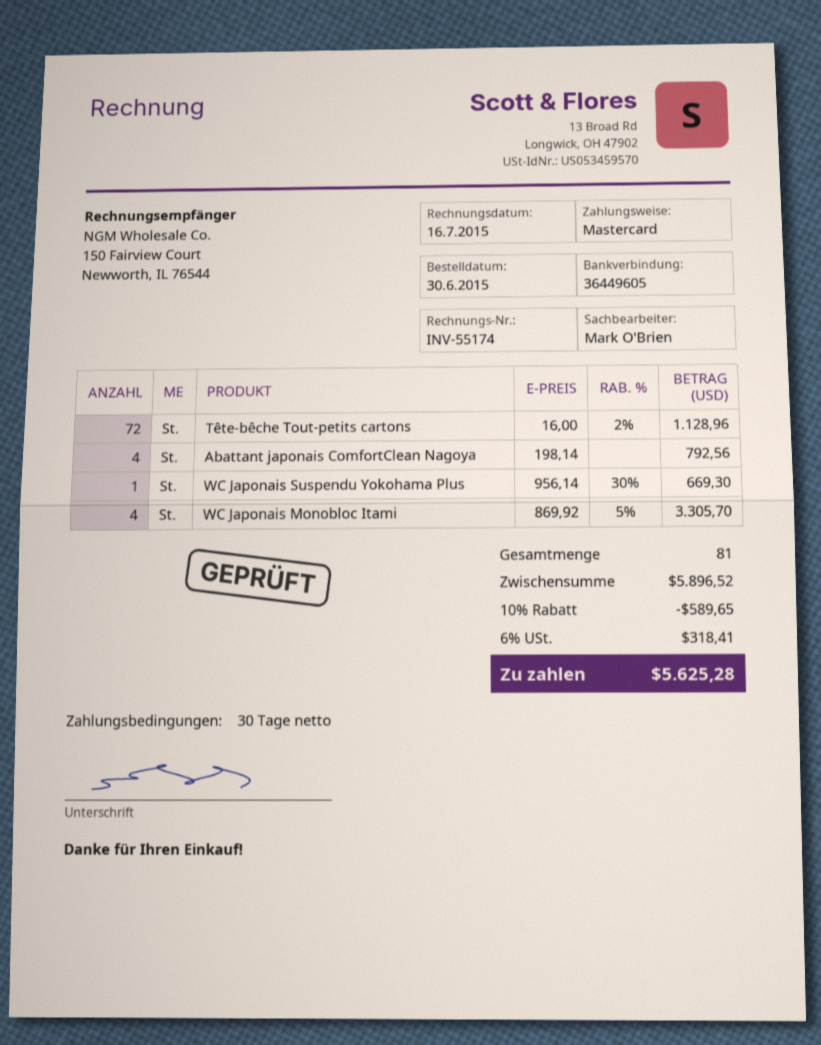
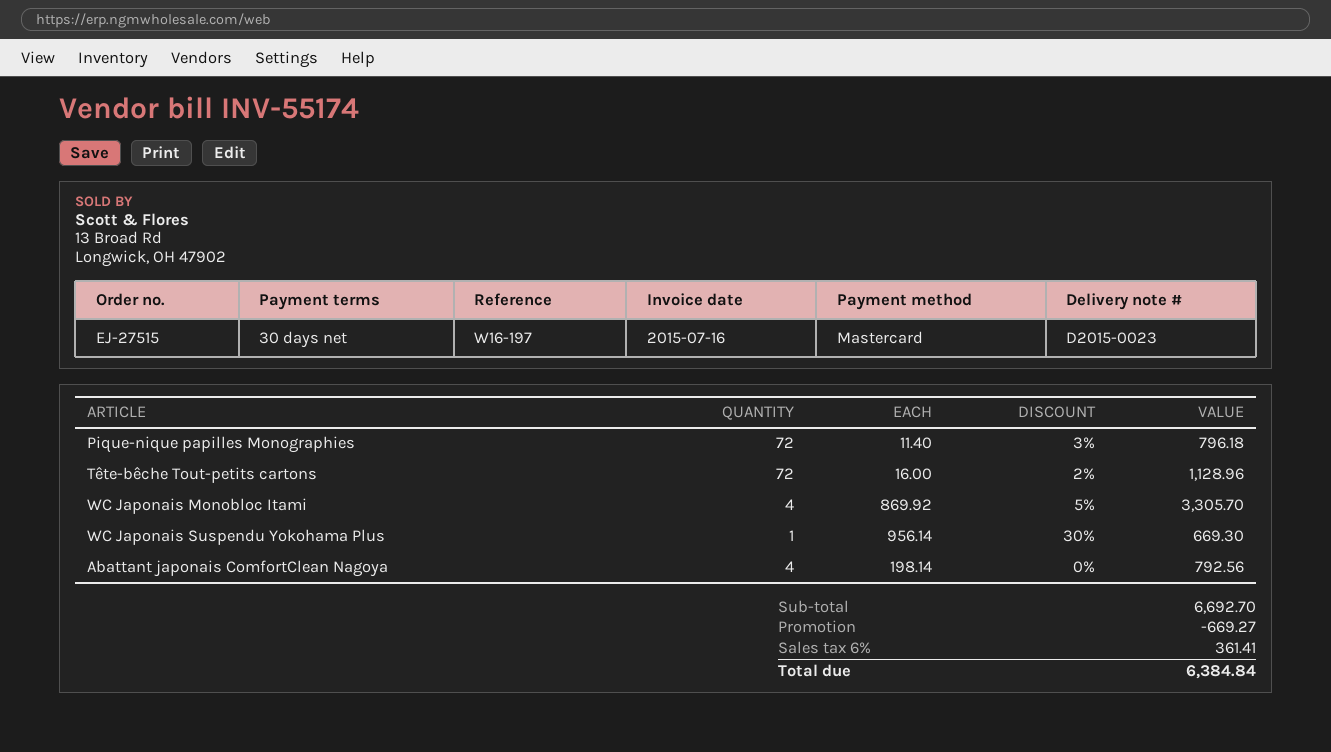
Pique-nique papilles Monographies: none -> 72 x 11.40 - 3% = 796.18
subtotal: 5896.52 -> 6692.70
discount: 589.65 -> 669.27
tax: 6% = 318.41 -> 6% = 361.41
total: 5625.28 -> 6384.84

